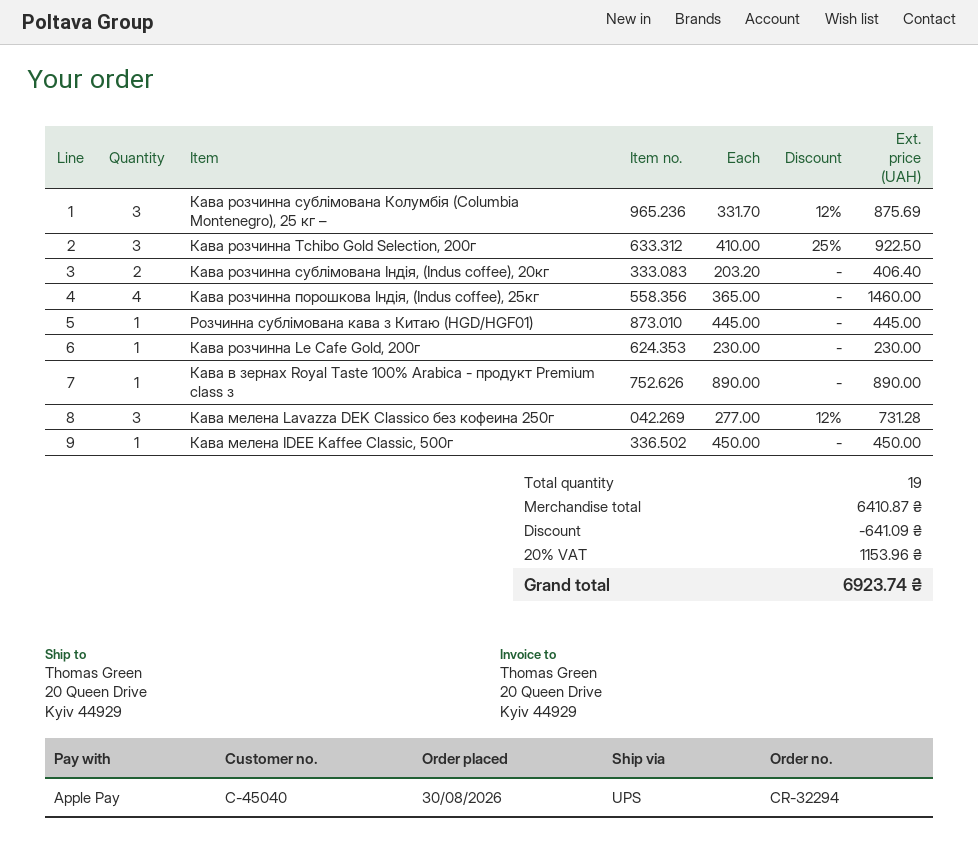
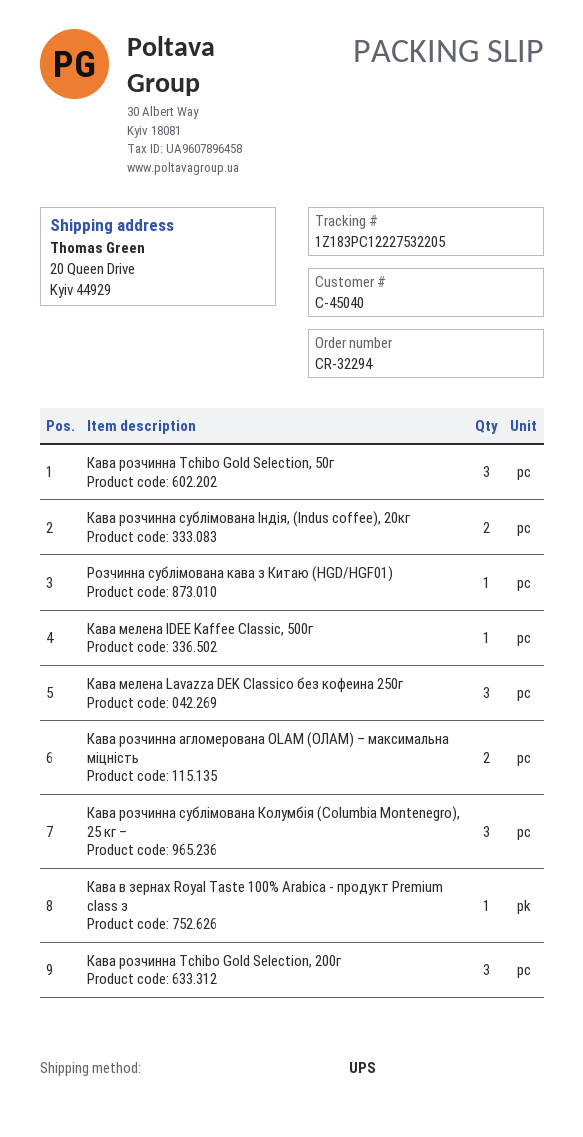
Кава розчинна порошкова Індія, (Indus coffee), 25кг: 4 -> none
Кава розчинна Le Cafe Gold, 200г: 1 -> none
Кава розчинна Tchibo Gold Selection, 50г: none -> 3
Кава розчинна агломерована OLAM (ОЛАМ) – максимальна міцність: none -> 2

